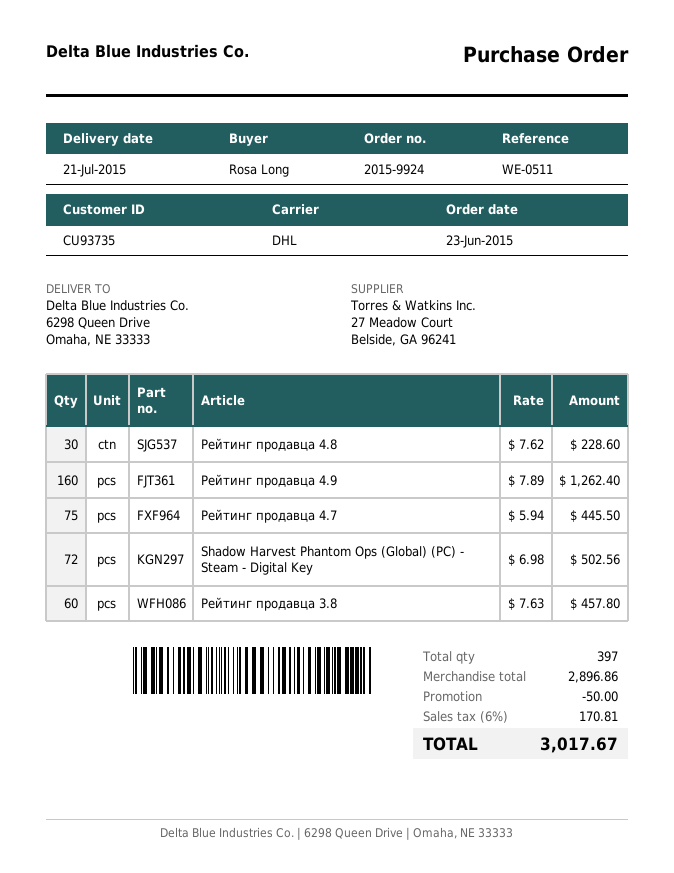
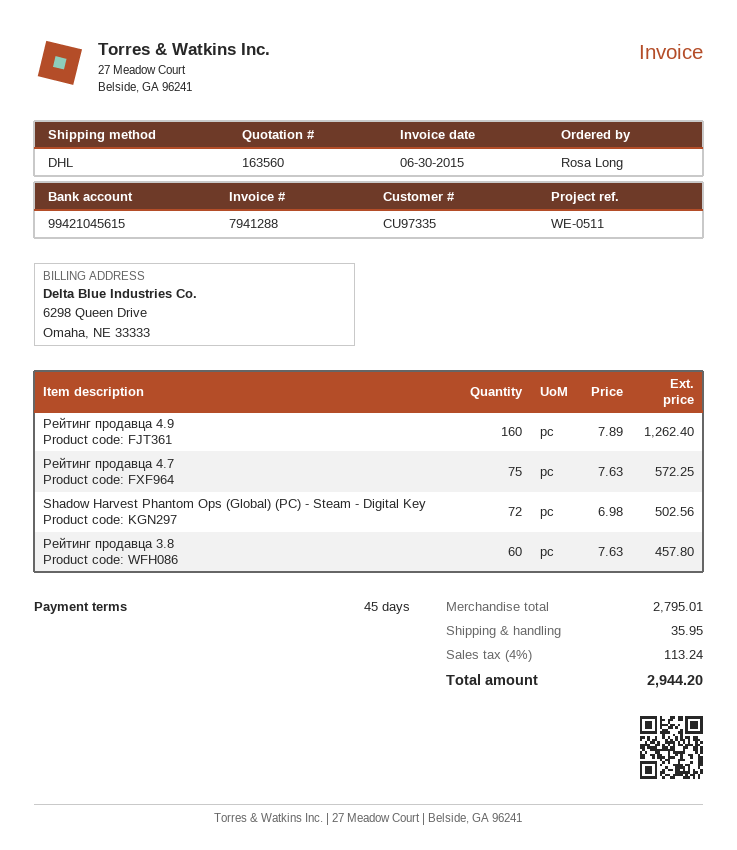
customer number: CU93735 -> CU97335
Рейтинг продавца 4.8: 30 x 7.62 = 228.60 -> none
Рейтинг продавца 4.7: 75 x 5.94 = 445.50 -> 75 x 7.63 = 572.25
subtotal: 2896.86 -> 2795.01
discount: 50.00 -> none
shipping: none -> 35.95
tax: 6% = 170.81 -> 4% = 113.24
total: 3017.67 -> 2944.20

